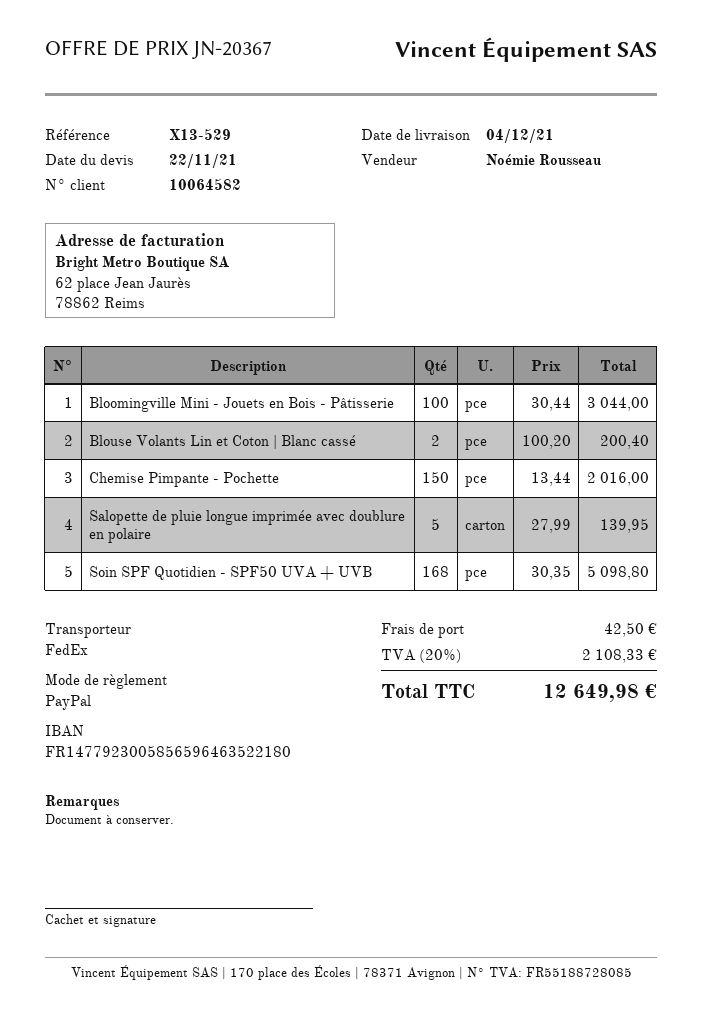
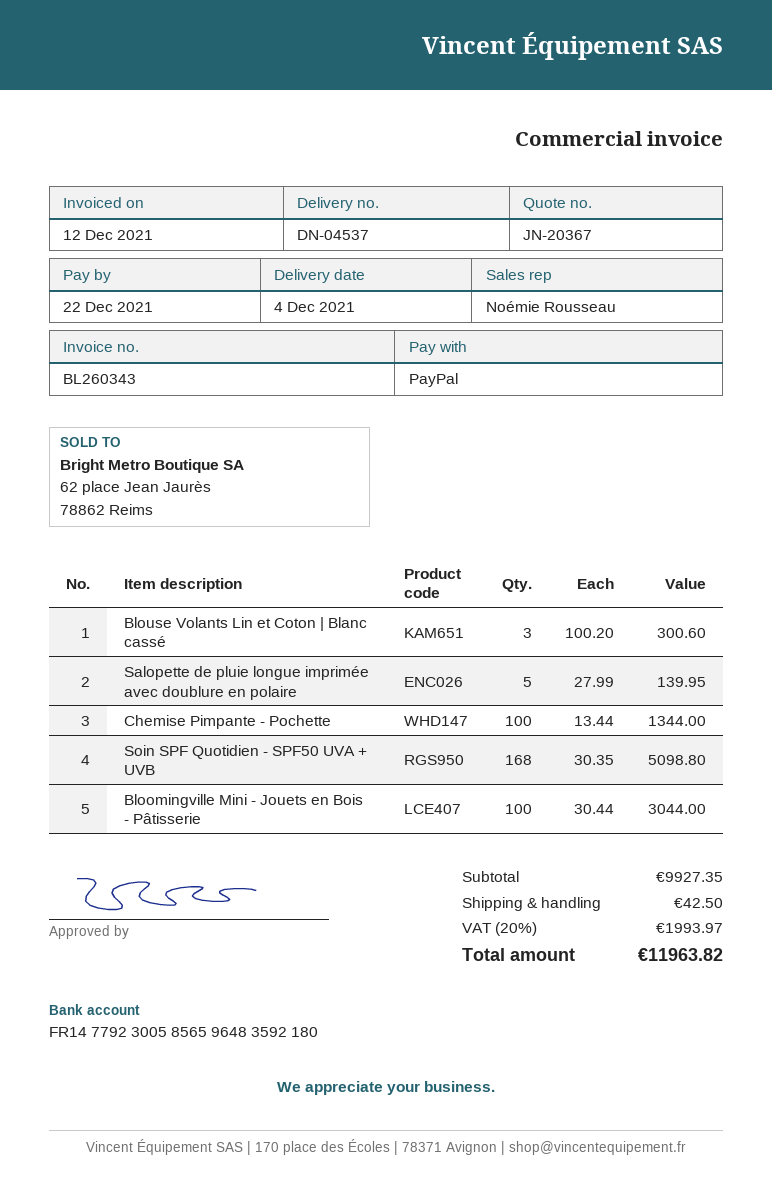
bank account: FR1477923005856596463522180 -> FR1477923005856596483592180
Blouse Volants Lin et Coton | Blanc cassé: 2 x 100.20 = 200.40 -> 3 x 100.20 = 300.60
Chemise Pimpante - Pochette: 150 x 13.44 = 2016.00 -> 100 x 13.44 = 1344.00
tax: 20% = 2108.33 -> 20% = 1993.97
total: 12649.98 -> 11963.82

